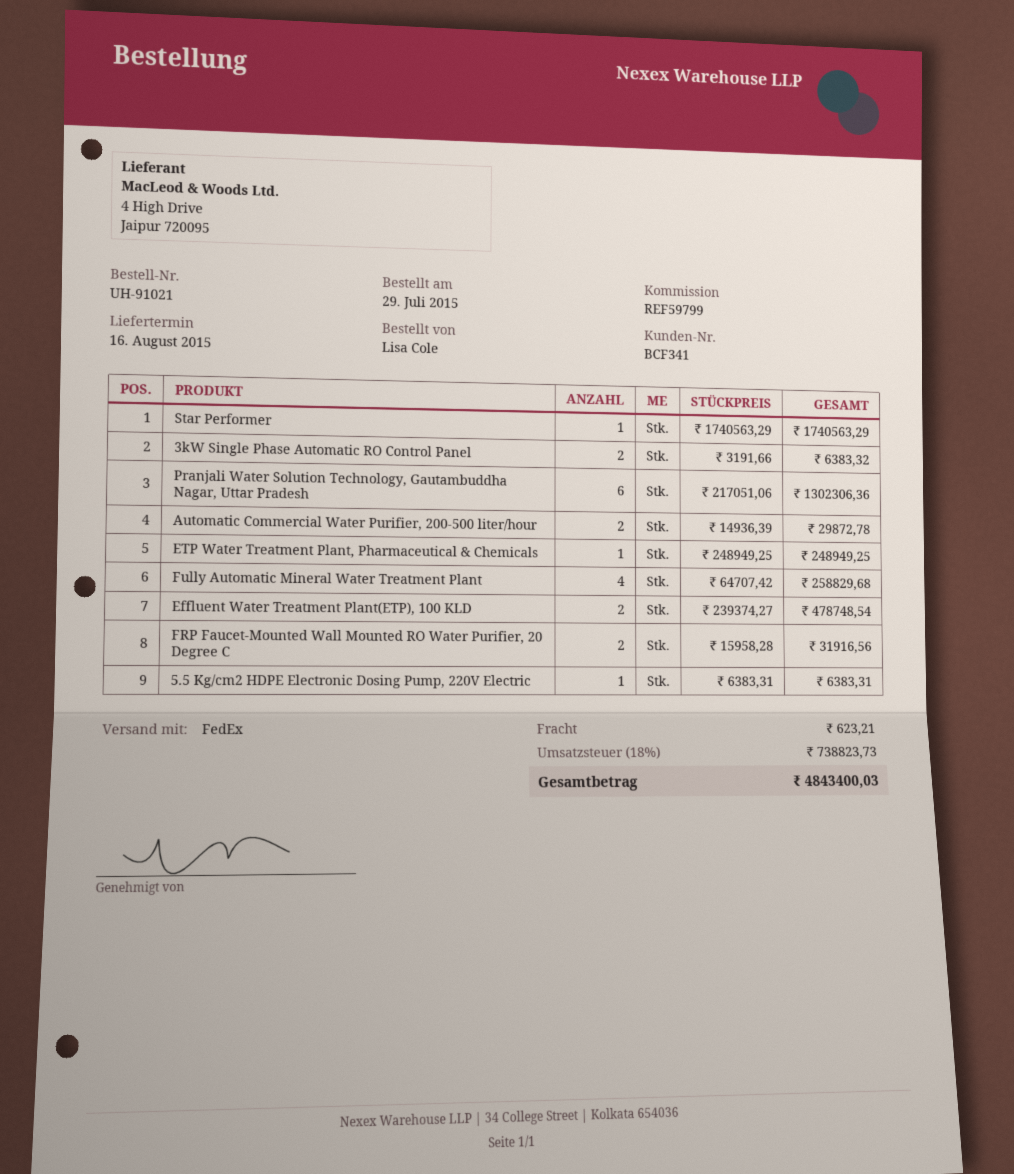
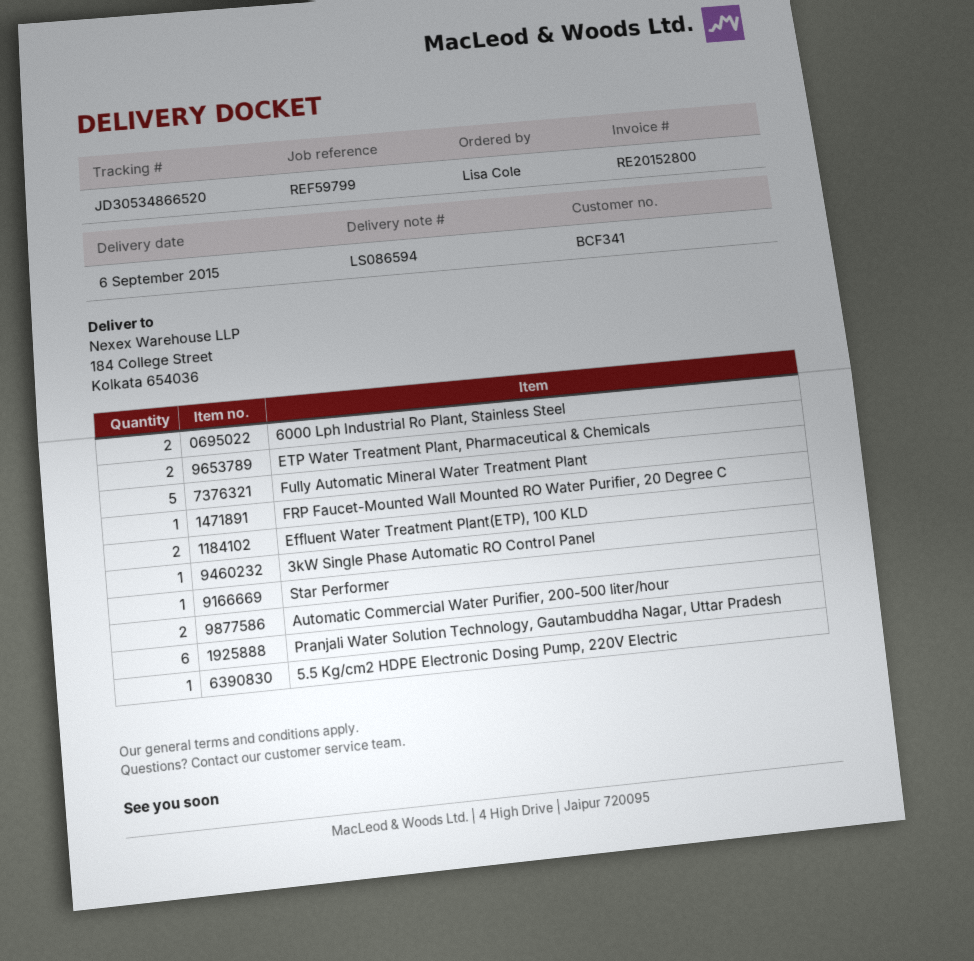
delivery date: 2015-08-16 -> 2015-09-06
3kW Single Phase Automatic RO Control Panel: 2 -> 1
ETP Water Treatment Plant, Pharmaceutical & Chemicals: 1 -> 2
Fully Automatic Mineral Water Treatment Plant: 4 -> 5
FRP Faucet-Mounted Wall Mounted RO Water Purifier, 20 Degree C: 2 -> 1
6000 Lph Industrial Ro Plant, Stainless Steel: none -> 2

